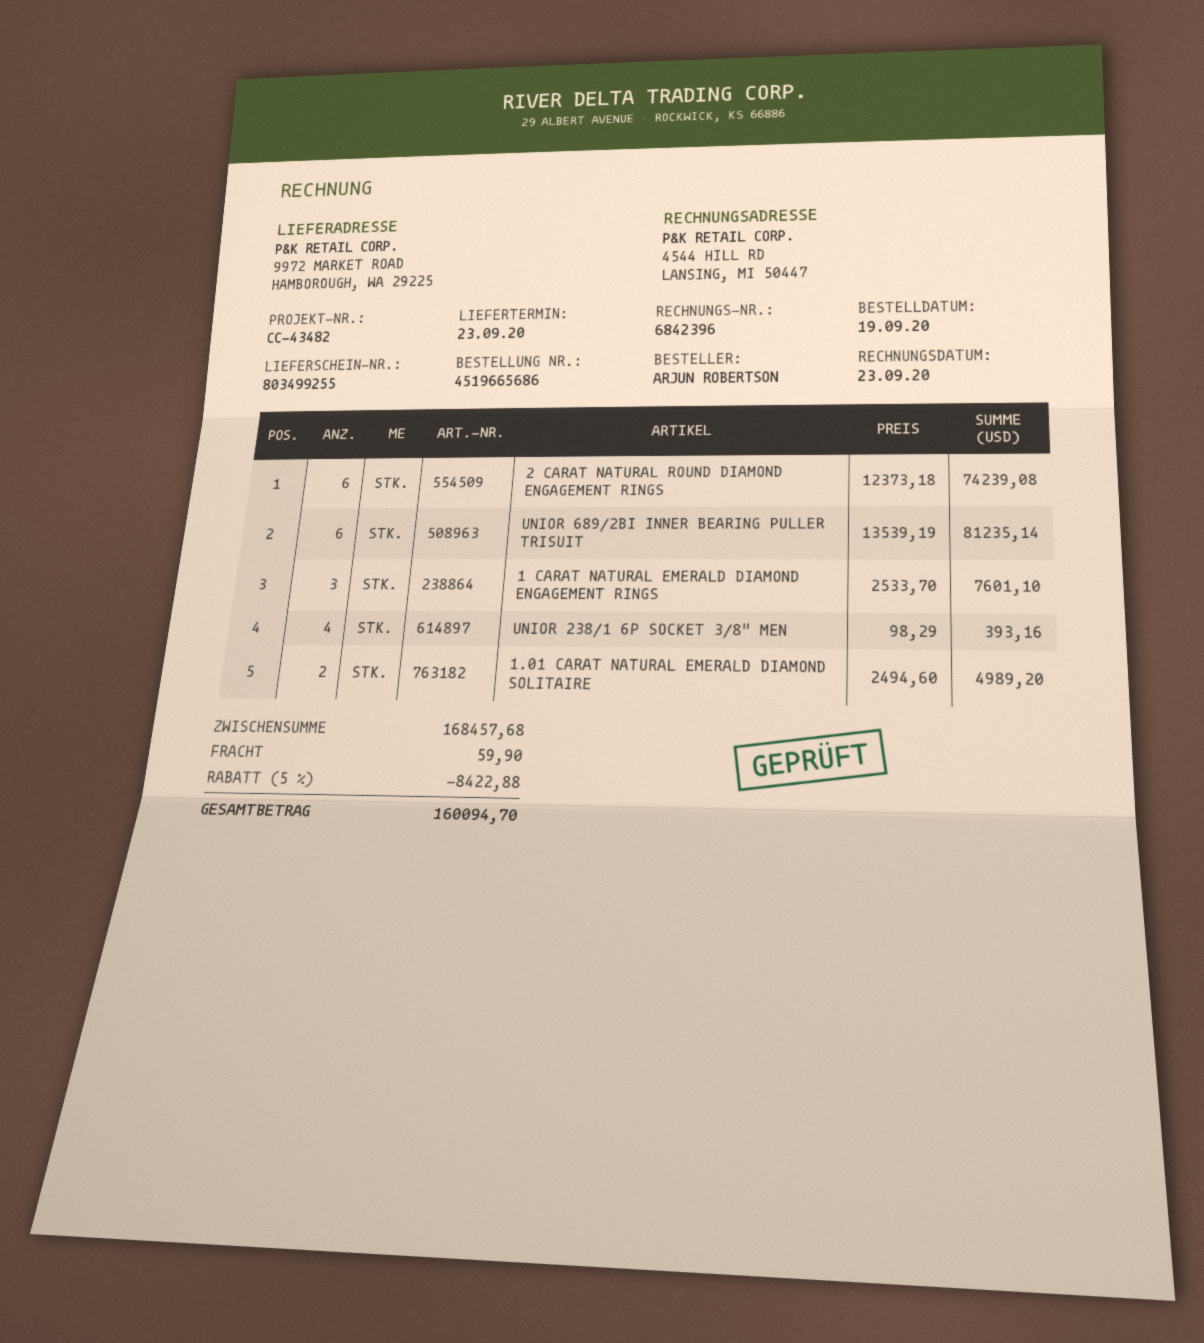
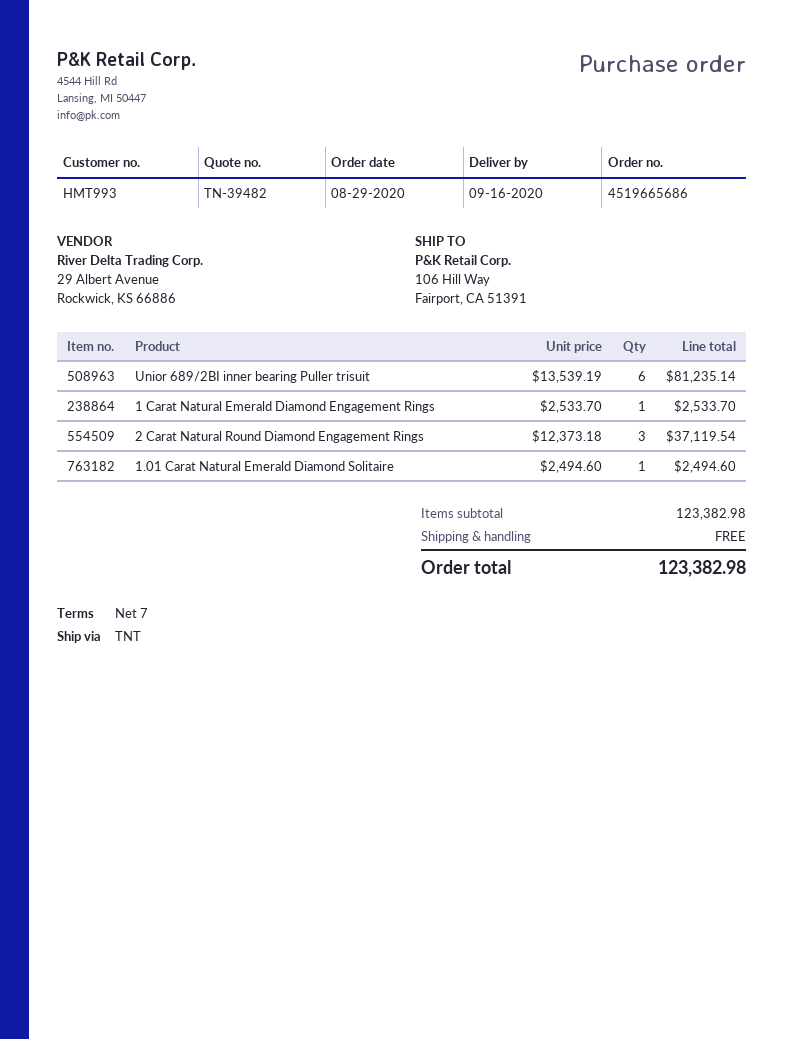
order date: 2020-09-19 -> 2020-08-29
delivery date: 2020-09-23 -> 2020-09-16
ship to: 9972 MARKET ROAD, HAMBOROUGH, WA 29225 -> 106 Hill Way, Fairport, CA 51391
2 CARAT NATURAL ROUND DIAMOND ENGAGEMENT RINGS: 6 x 12373.18 = 74239.08 -> 3 x 12373.18 = 37119.54
1 CARAT NATURAL EMERALD DIAMOND ENGAGEMENT RINGS: 3 x 2533.70 = 7601.10 -> 1 x 2533.70 = 2533.70
UNIOR 238/1 6P SOCKET 3/8" MEN: 4 x 98.29 = 393.16 -> none
1.01 CARAT NATURAL EMERALD DIAMOND SOLITAIRE: 2 x 2494.60 = 4989.20 -> 1 x 2494.60 = 2494.60
subtotal: 168457.68 -> 123382.98
discount: 5% = 8422.88 -> none
shipping: 59.90 -> 0.00
total: 160094.70 -> 123382.98

